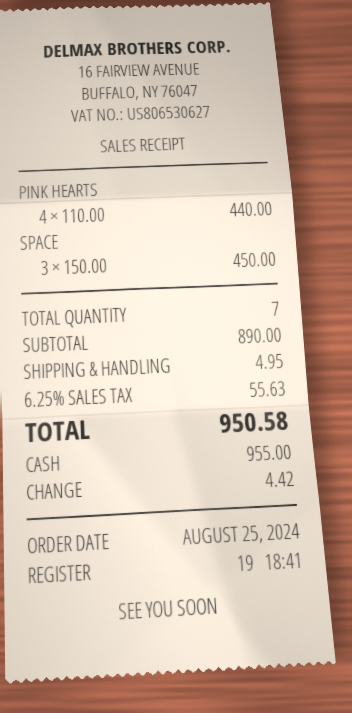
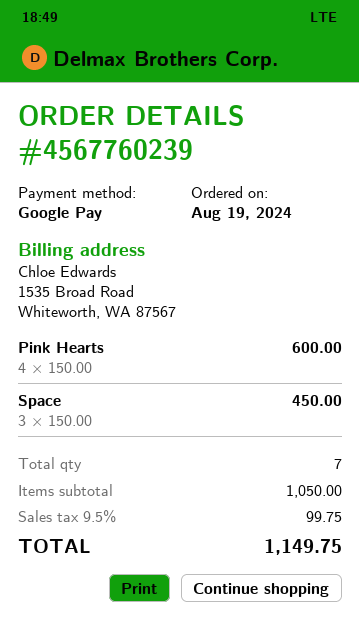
order date: 2024-08-25 -> 2024-08-19
payment method: cash -> Google Pay
PINK HEARTS: 4 x 110.00 = 440.00 -> 4 x 150.00 = 600.00
subtotal: 890.00 -> 1050.00
shipping: 4.95 -> none
tax: 6.25% = 55.63 -> 9.5% = 99.75
total: 950.58 -> 1149.75

